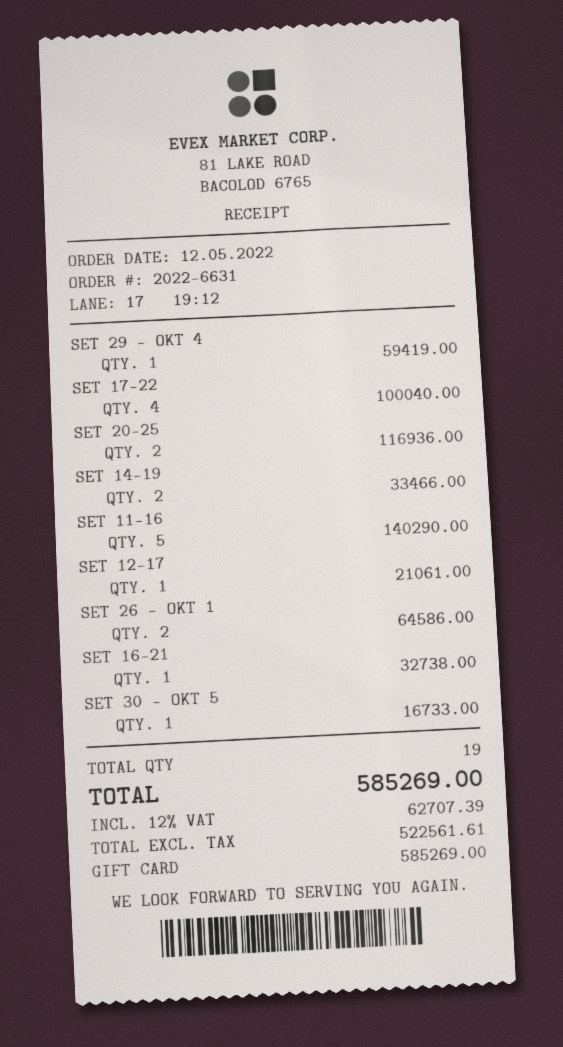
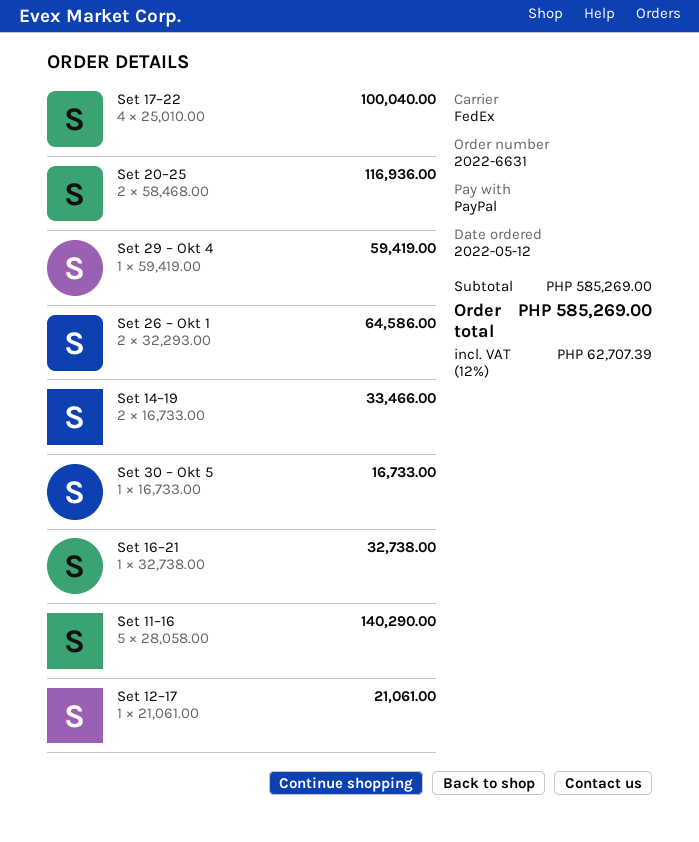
payment method: gift card -> PayPal

